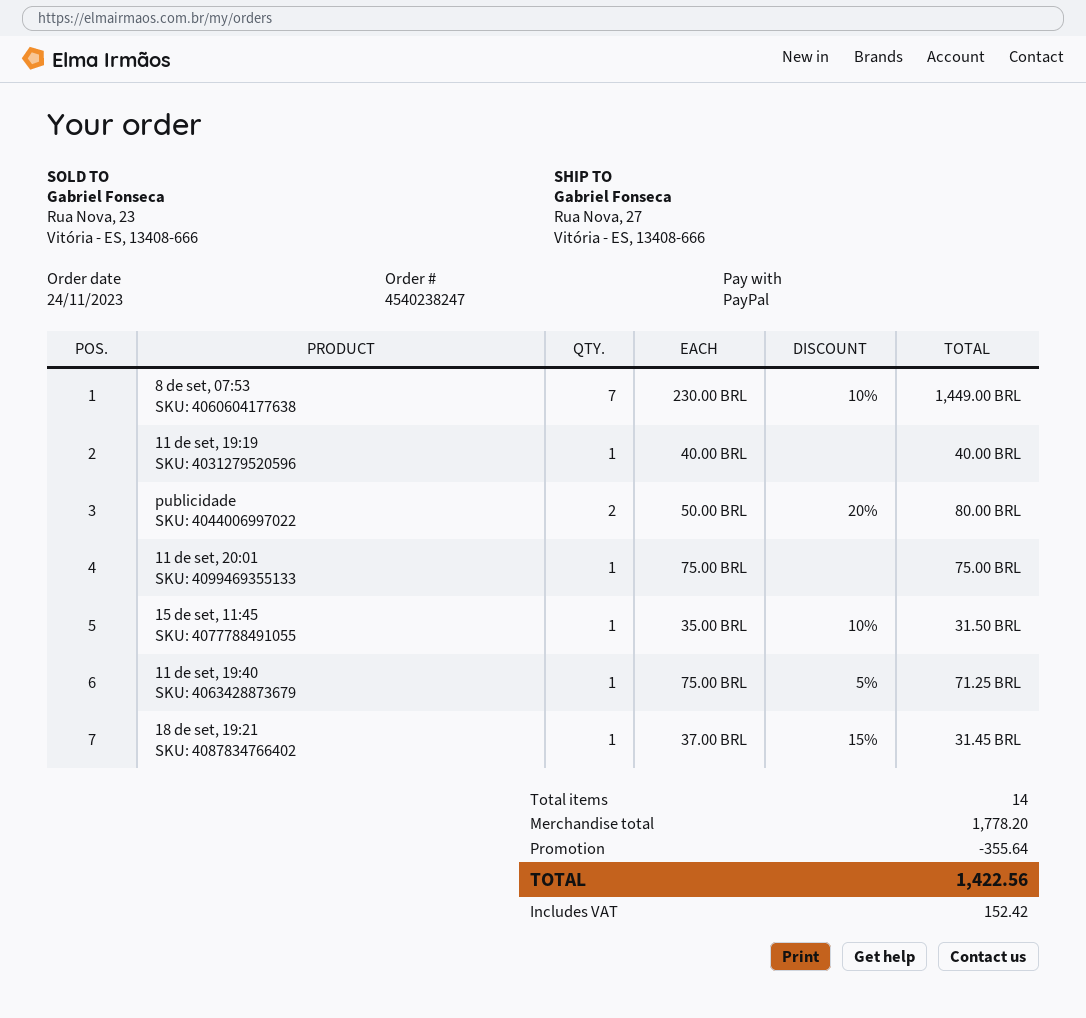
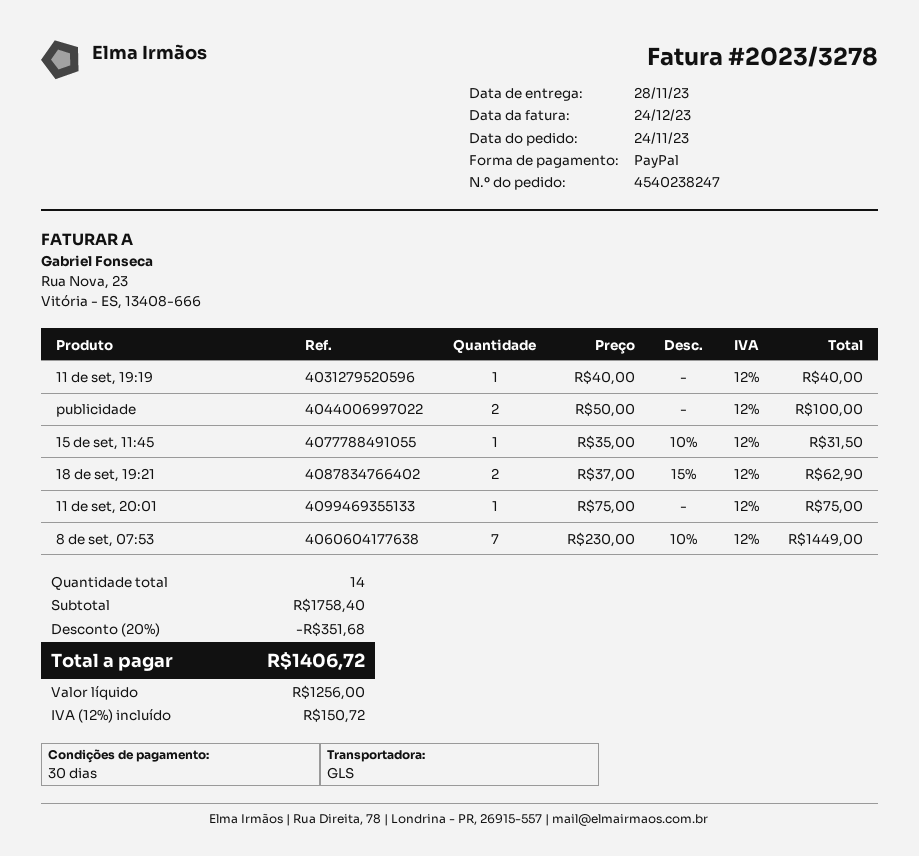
publicidade: 2 x 50.00 - 20% = 80.00 -> 2 x 50.00 = 100.00
11 de set, 19:40: 1 x 75.00 - 5% = 71.25 -> none
18 de set, 19:21: 1 x 37.00 - 15% = 31.45 -> 2 x 37.00 - 15% = 62.90
subtotal: 1778.20 -> 1758.40
discount: 355.64 -> 351.68
tax: 152.42 -> 150.72
total: 1422.56 -> 1406.72

